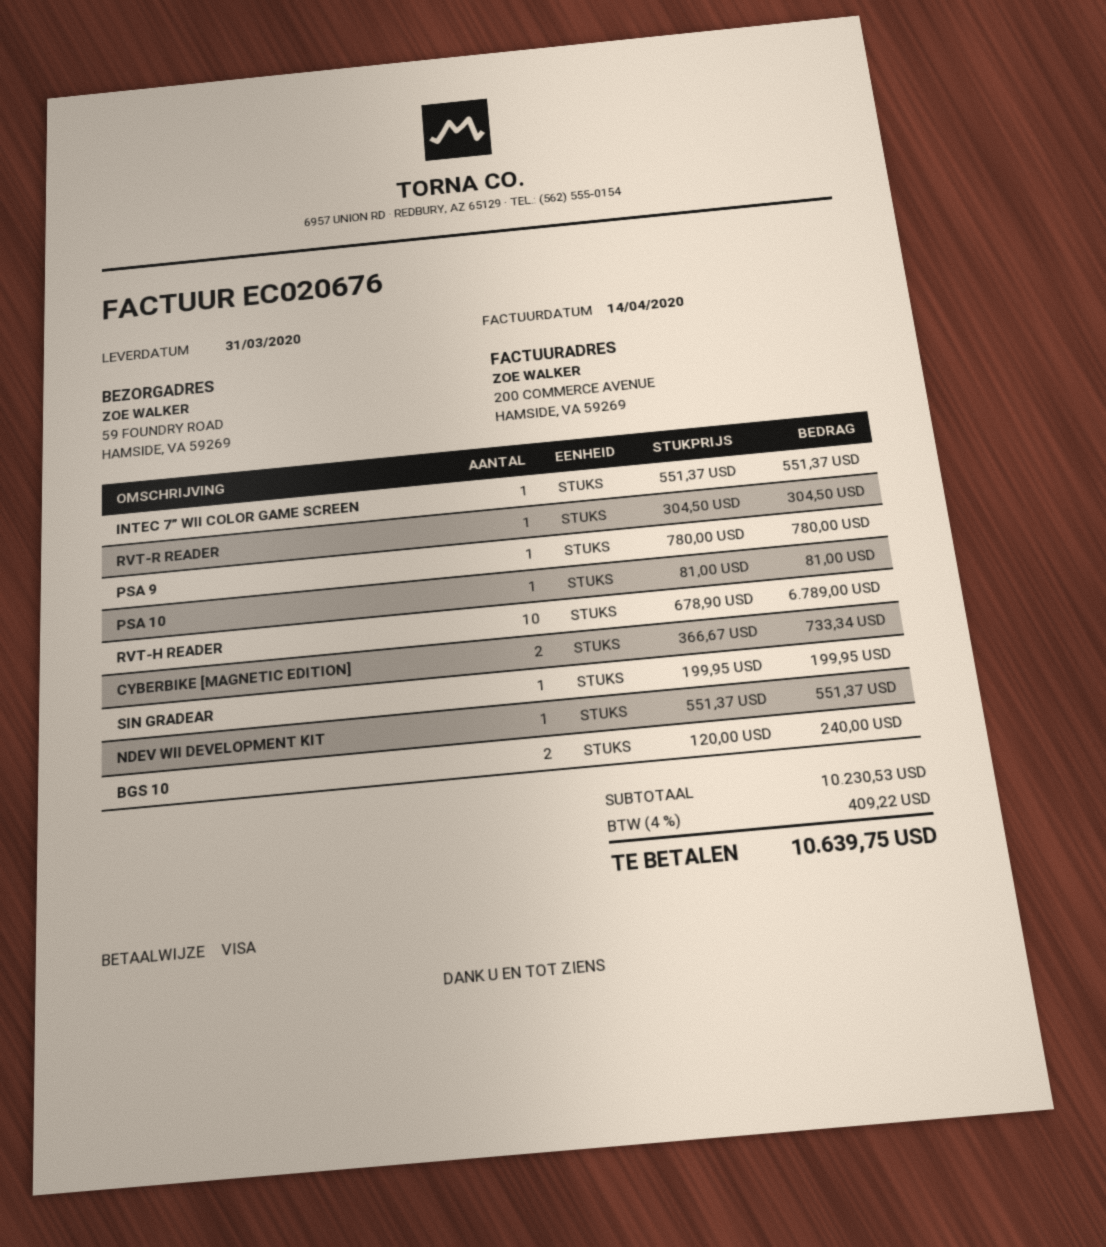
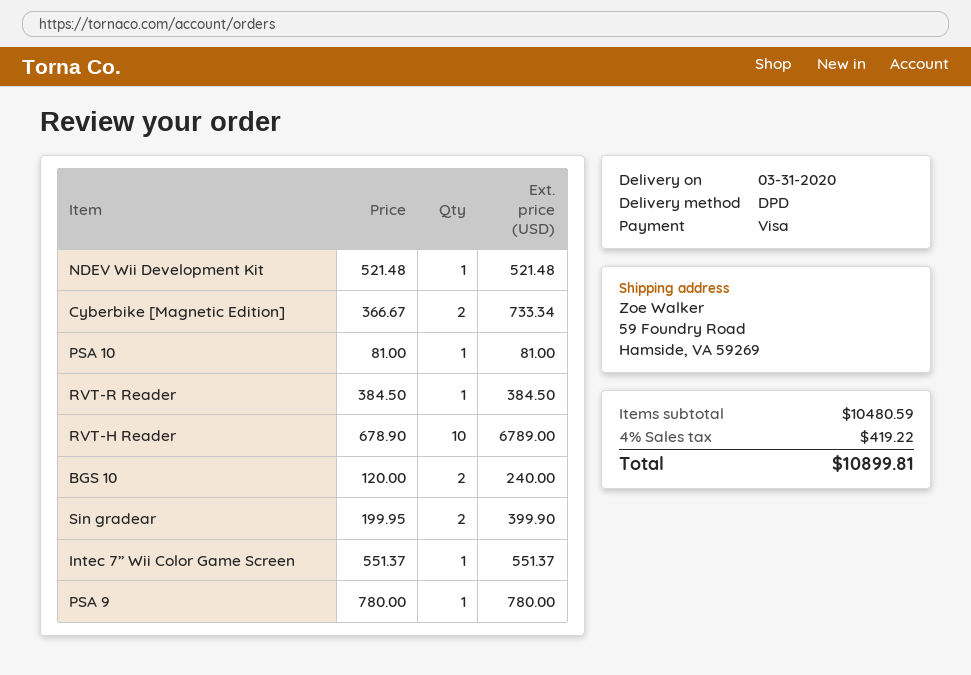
RVT-R READER: 1 x 304.50 = 304.50 -> 1 x 384.50 = 384.50
SIN GRADEAR: 1 x 199.95 = 199.95 -> 2 x 199.95 = 399.90
NDEV WII DEVELOPMENT KIT: 1 x 551.37 = 551.37 -> 1 x 521.48 = 521.48
subtotal: 10230.53 -> 10480.59
tax: 4% = 409.22 -> 4% = 419.22
total: 10639.75 -> 10899.81

